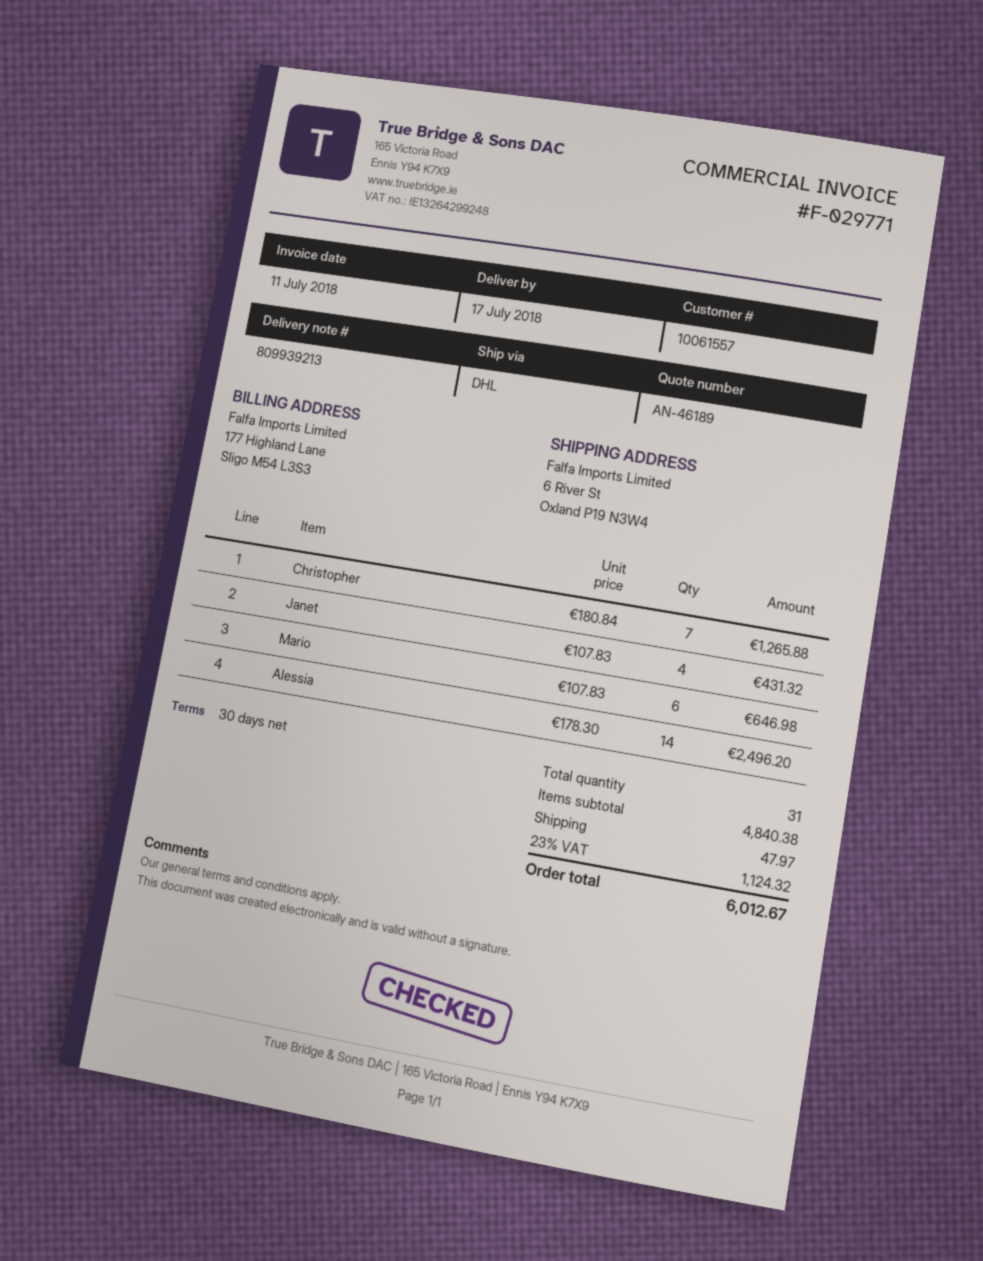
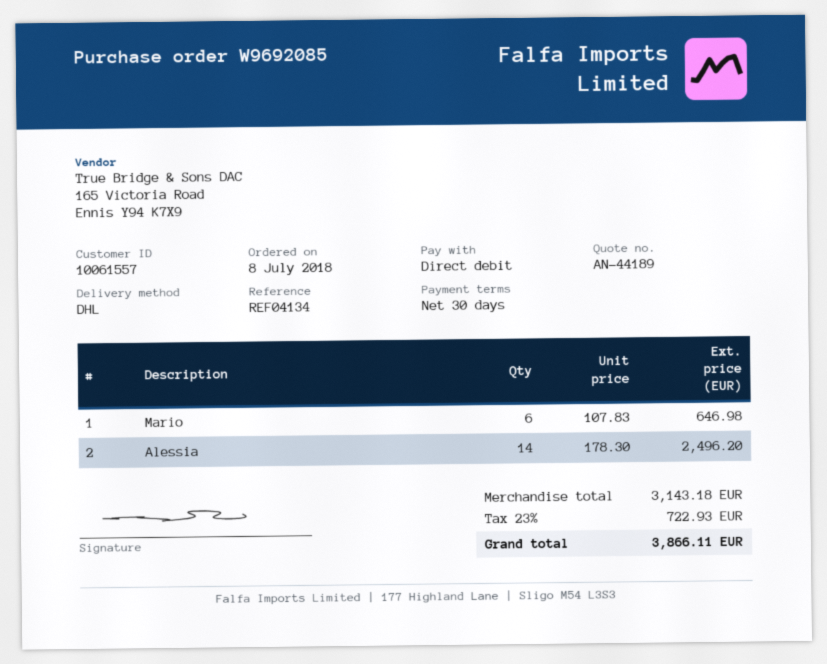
quote number: AN-46189 -> AN-44189
Christopher: 7 x 180.84 = 1265.88 -> none
Janet: 4 x 107.83 = 431.32 -> none
subtotal: 4840.38 -> 3143.18
shipping: 47.97 -> none
tax: 23% = 1124.32 -> 23% = 722.93
total: 6012.67 -> 3866.11

